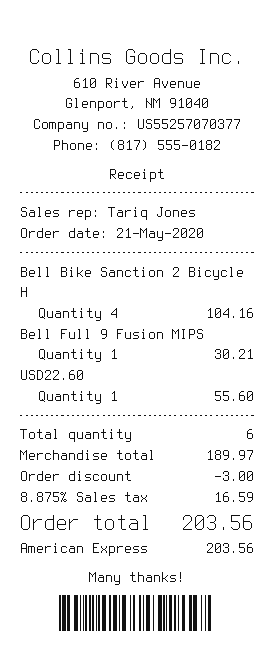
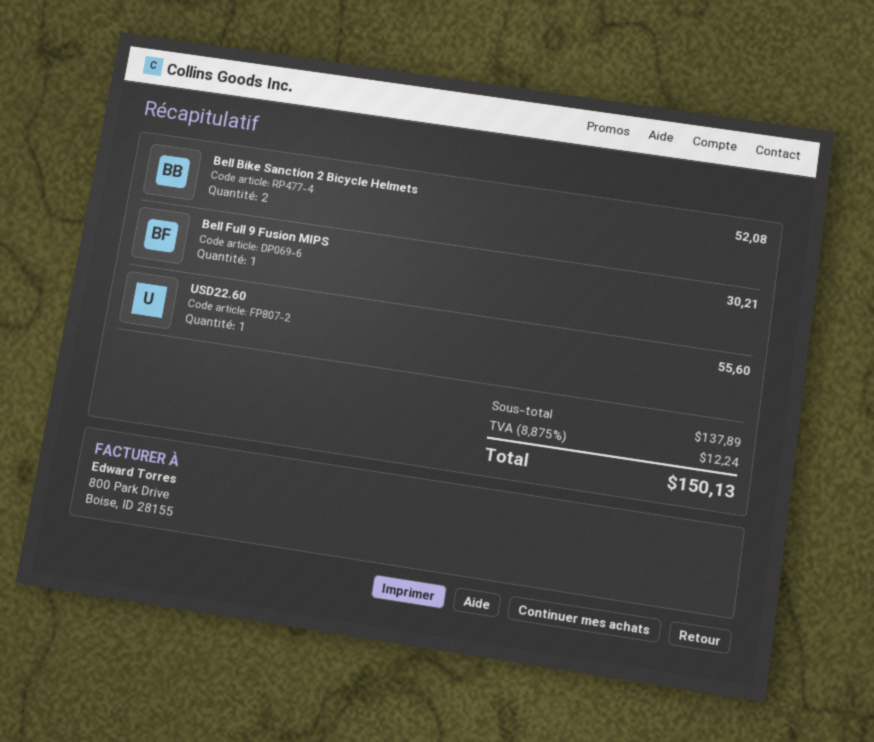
Bell Bike Sanction 2 Bicycle H: 4 for 104.16 -> 2 for 52.08
subtotal: 189.97 -> 137.89
discount: 3.00 -> none
tax: 8.875% = 16.59 -> 8.875% = 12.24
total: 203.56 -> 150.13

